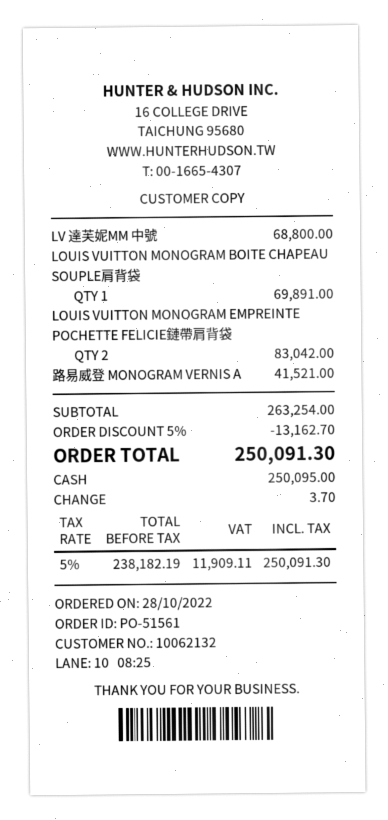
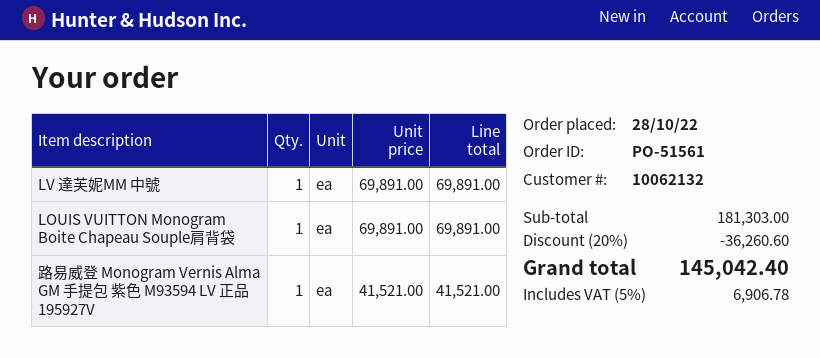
LV 達芙妮MM 中號: 1 for 68800.00 -> 1 for 69891.00
LOUIS VUITTON MONOGRAM EMPREINTE POCHETTE FELICIE鏈帶肩背袋: 2 for 83042.00 -> none
subtotal: 263254.00 -> 181303.00
discount: 5% = 13162.70 -> 20% = 36260.60
tax: 5% = 11909.11 -> 5% = 6906.78
total: 250091.30 -> 145042.40

